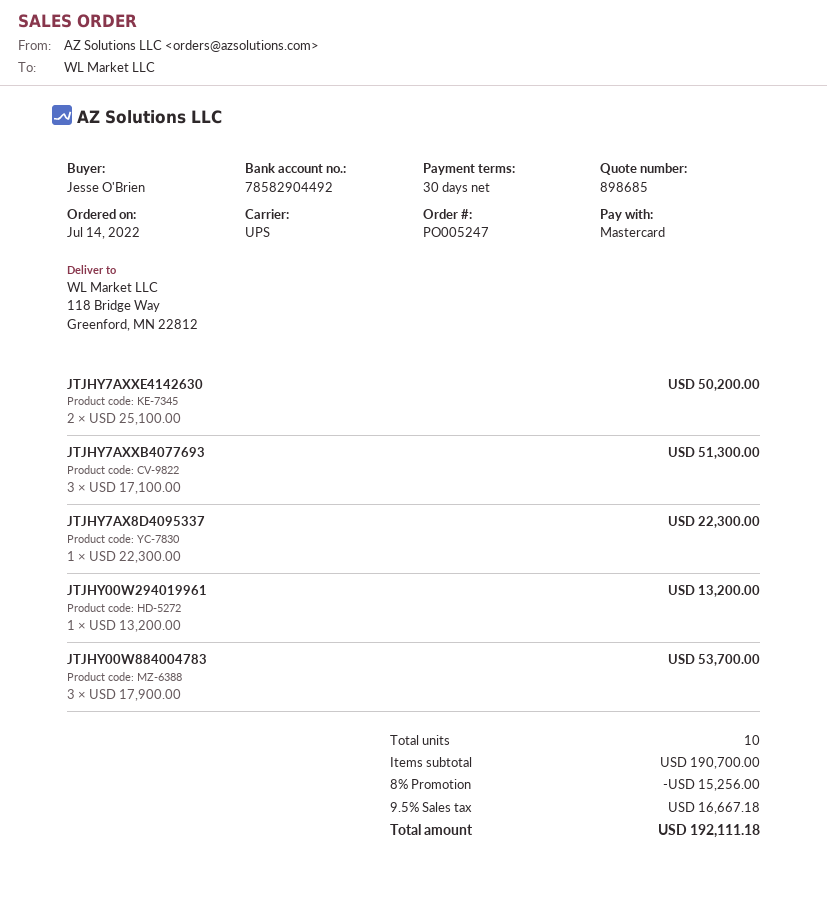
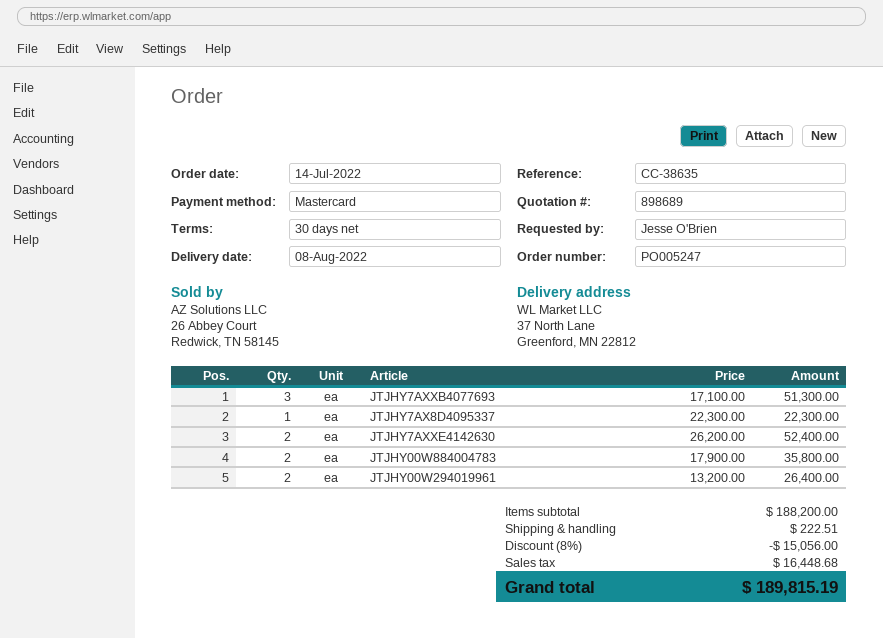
quote number: 898685 -> 898689
ship to: 118 Bridge Way, Greenford, MN 22812 -> 37 North Lane, Greenford, MN 22812
JTJHY7AXXE4142630: 2 x 25100.00 = 50200.00 -> 2 x 26200.00 = 52400.00
JTJHY00W294019961: 1 x 13200.00 = 13200.00 -> 2 x 13200.00 = 26400.00
JTJHY00W884004783: 3 x 17900.00 = 53700.00 -> 2 x 17900.00 = 35800.00
subtotal: 190700.00 -> 188200.00
discount: 8% = 15256.00 -> 8% = 15056.00
shipping: none -> 222.51
tax: 16667.18 -> 16448.68
total: 192111.18 -> 189815.19

